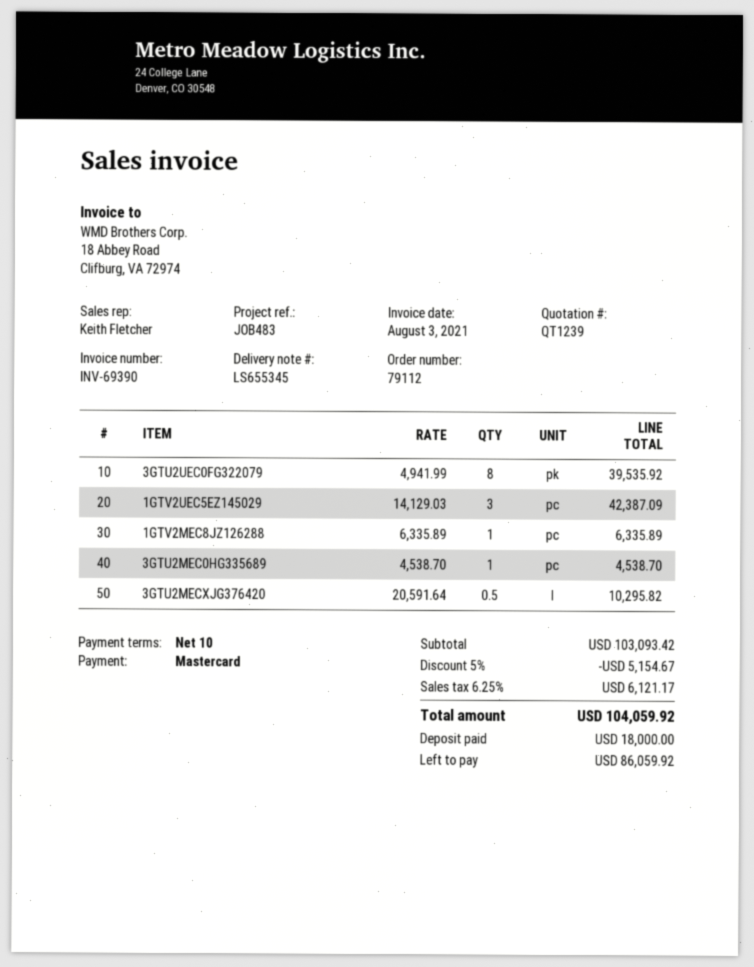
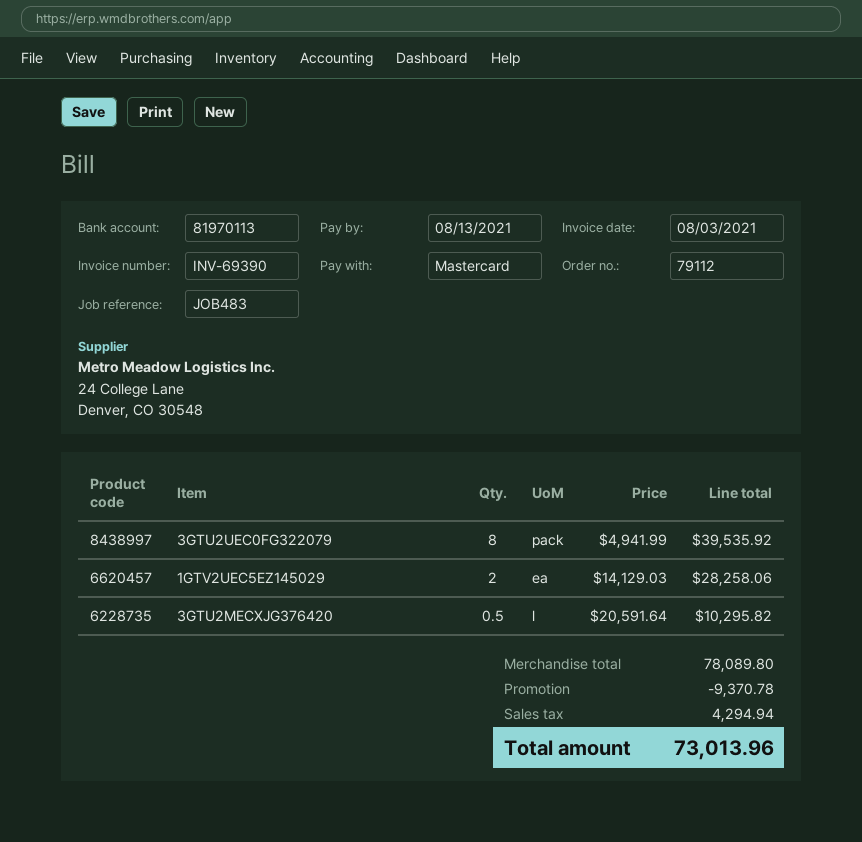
1GTV2UEC5EZ145029: 3 x 14129.03 = 42387.09 -> 2 x 14129.03 = 28258.06
1GTV2MEC8JZ126288: 1 x 6335.89 = 6335.89 -> none
3GTU2MEC0HG335689: 1 x 4538.70 = 4538.70 -> none
subtotal: 103093.42 -> 78089.80
discount: 5154.67 -> 9370.78
tax: 6121.17 -> 4294.94
total: 104059.92 -> 73013.96

